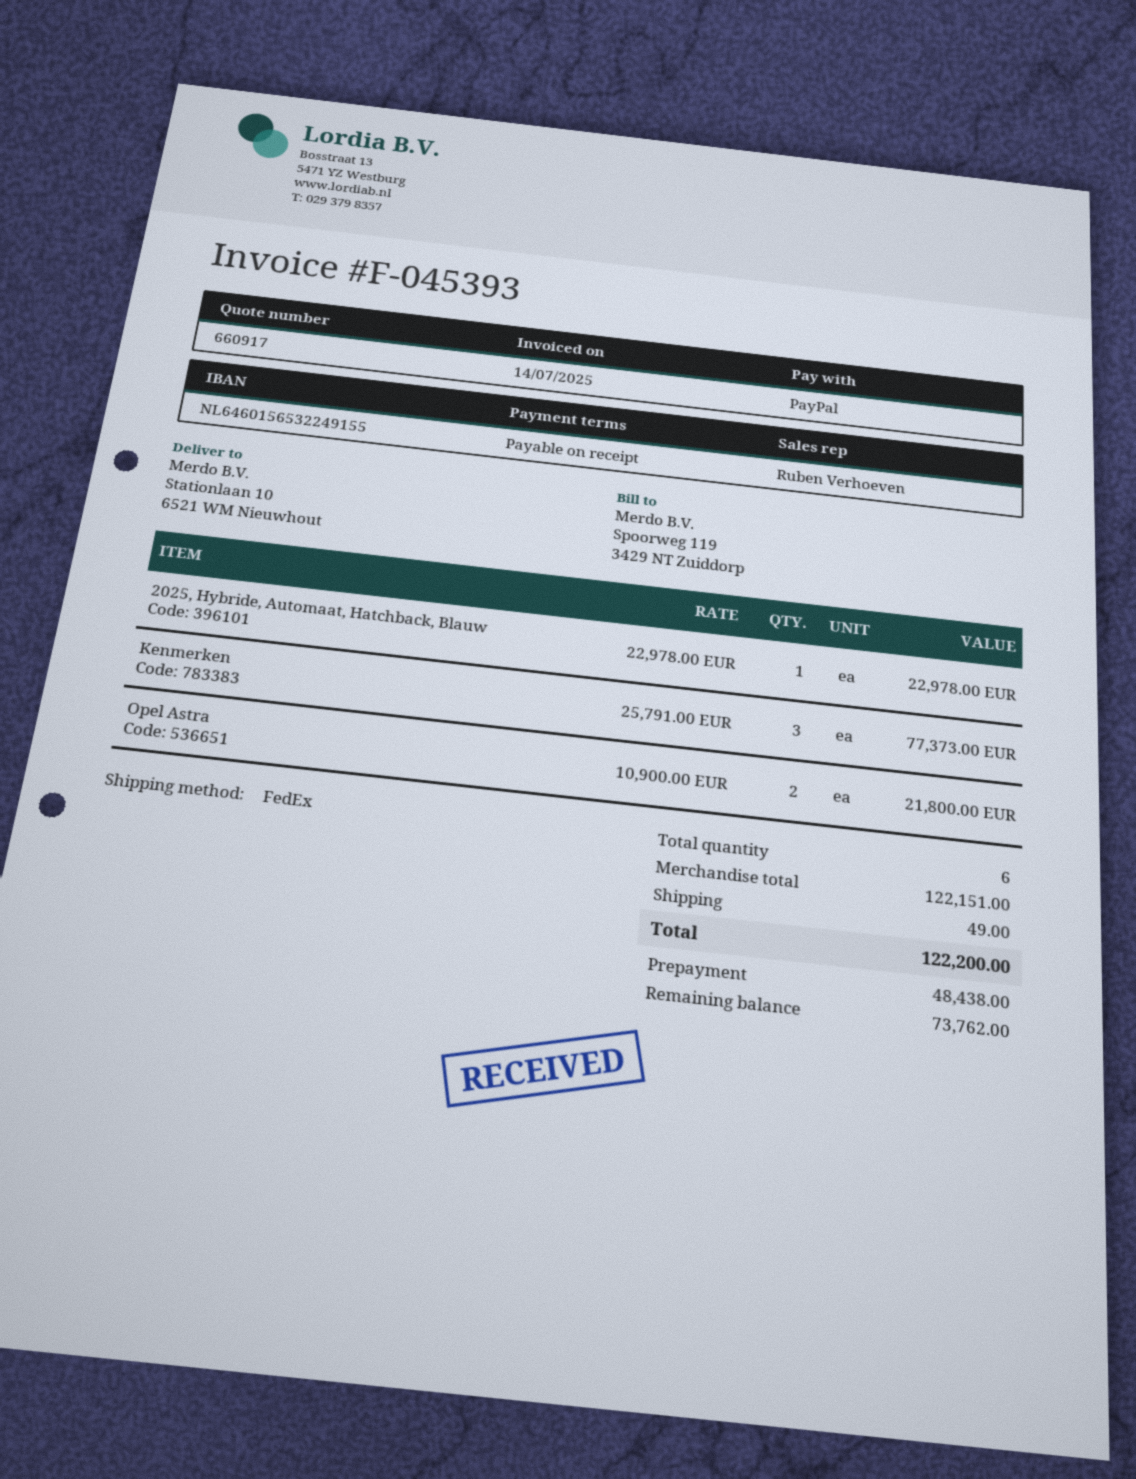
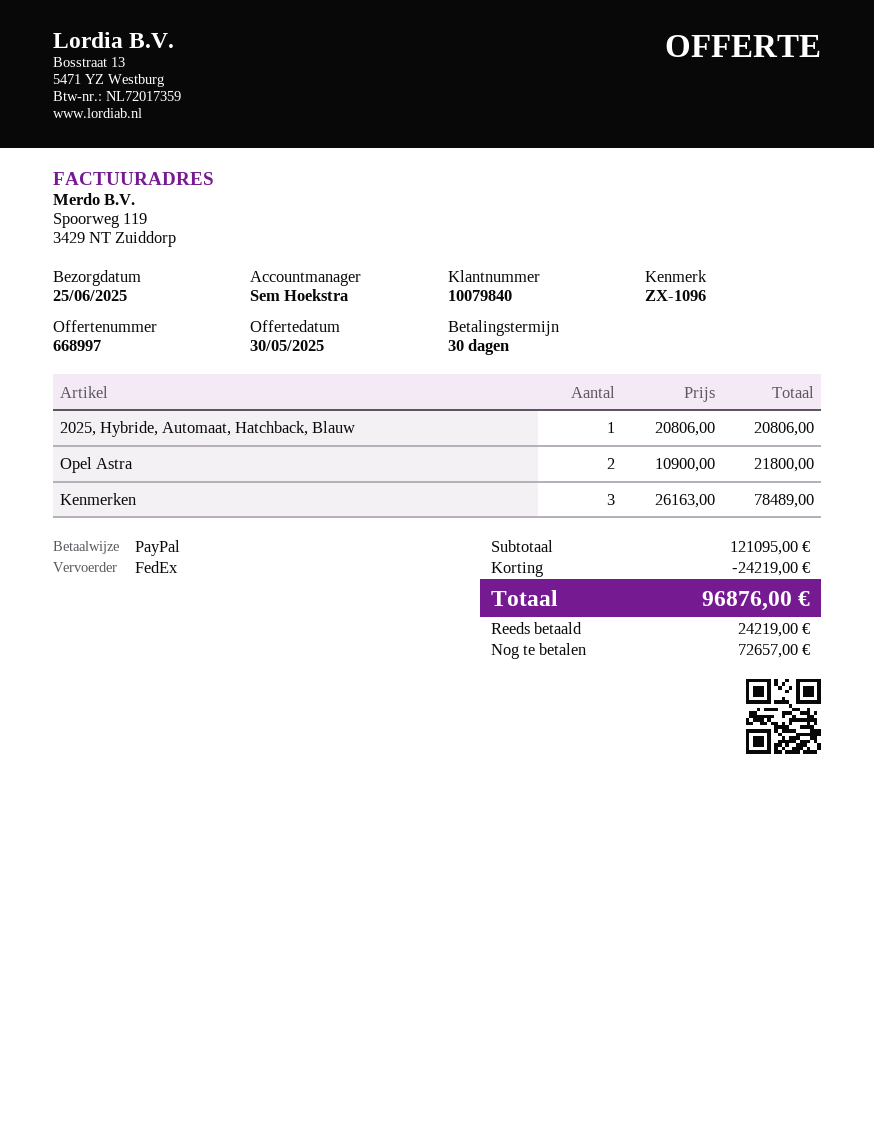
quote number: 660917 -> 668997
payment terms: on receipt -> 30 days
sales rep: Ruben Verhoeven -> Sem Hoekstra
2025, Hybride, Automaat, Hatchback, Blauw: 1 x 22978.00 = 22978.00 -> 1 x 20806.00 = 20806.00
Kenmerken: 3 x 25791.00 = 77373.00 -> 3 x 26163.00 = 78489.00
subtotal: 122151.00 -> 121095.00
discount: none -> 24219.00
shipping: 49.00 -> none
total: 122200.00 -> 96876.00
deposit: 48438.00 -> 24219.00
balance: 73762.00 -> 72657.00

